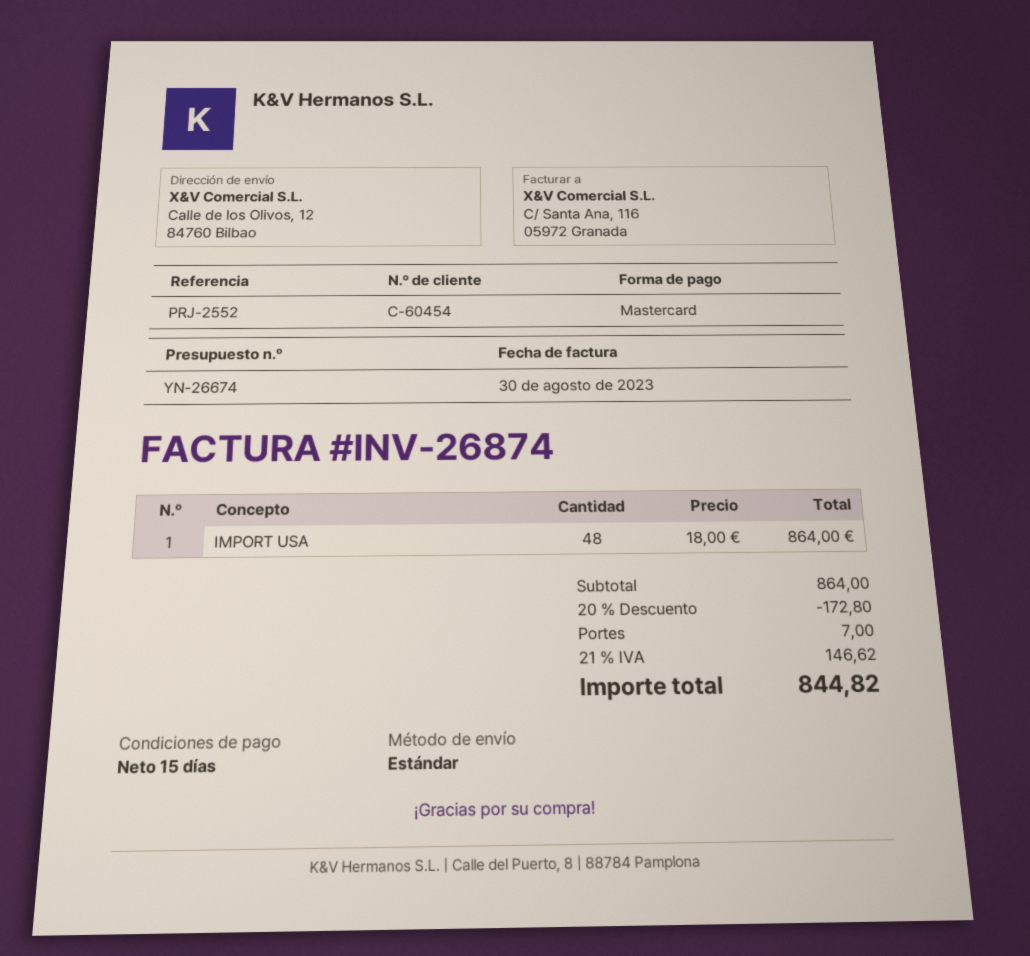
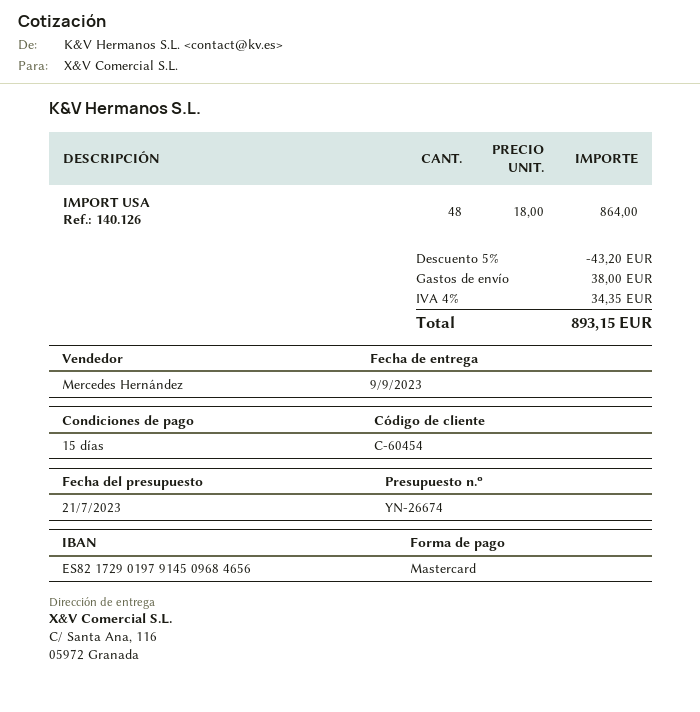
ship to: Calle de los Olivos, 12, 84760 Bilbao -> C/ Santa Ana, 116, 05972 Granada
discount: 20% = 172.80 -> 5% = 43.20
shipping: 7.00 -> 38.00
tax: 21% = 146.62 -> 4% = 34.35
total: 844.82 -> 893.15

